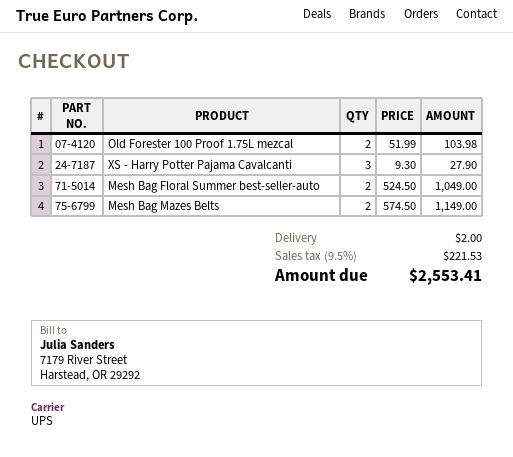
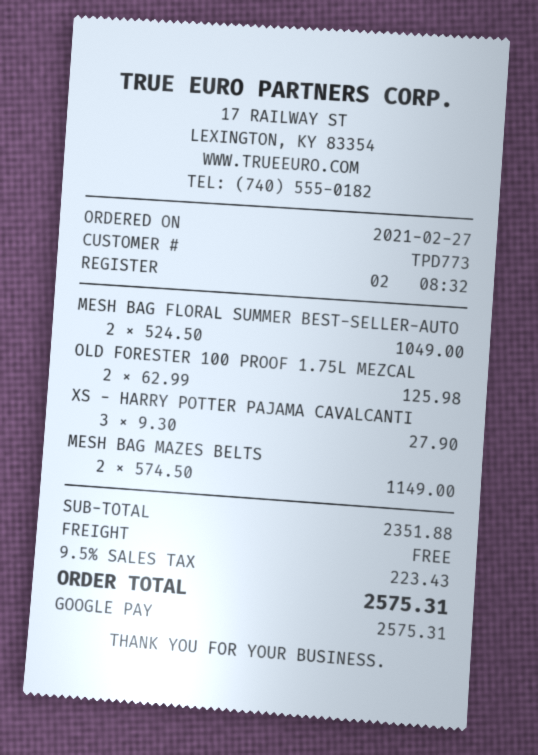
Old Forester 100 Proof 1.75L mezcal: 2 x 51.99 = 103.98 -> 2 x 62.99 = 125.98
shipping: 2.00 -> 0.00
tax: 9.5% = 221.53 -> 9.5% = 223.43
total: 2553.41 -> 2575.31

